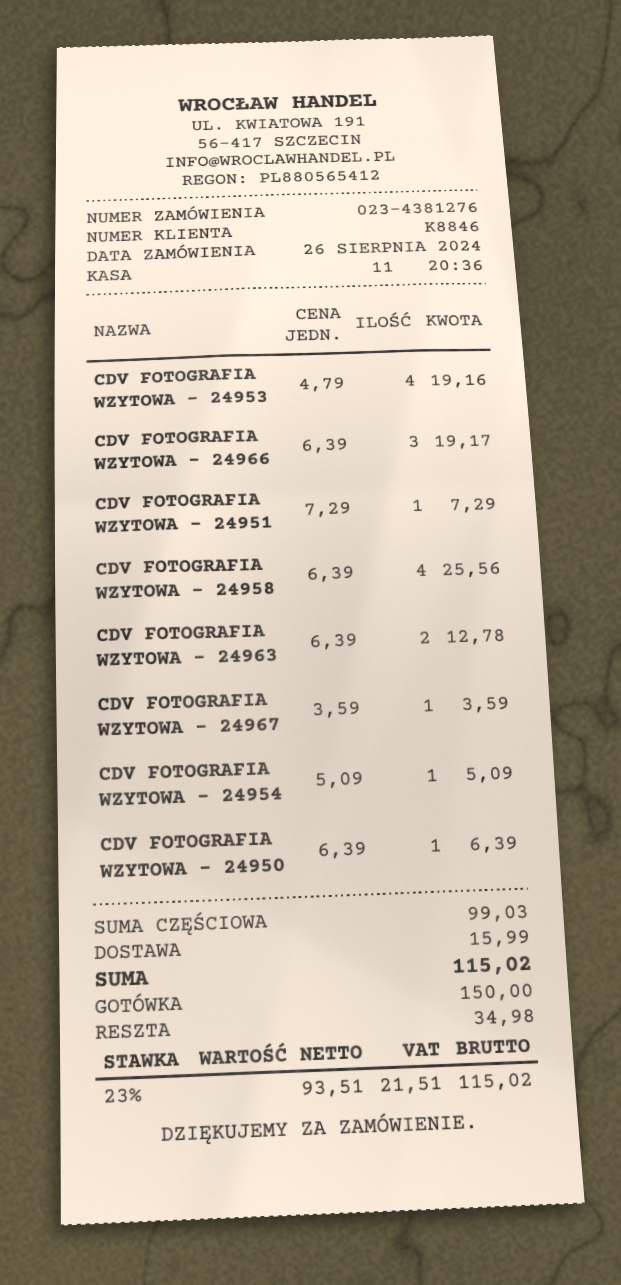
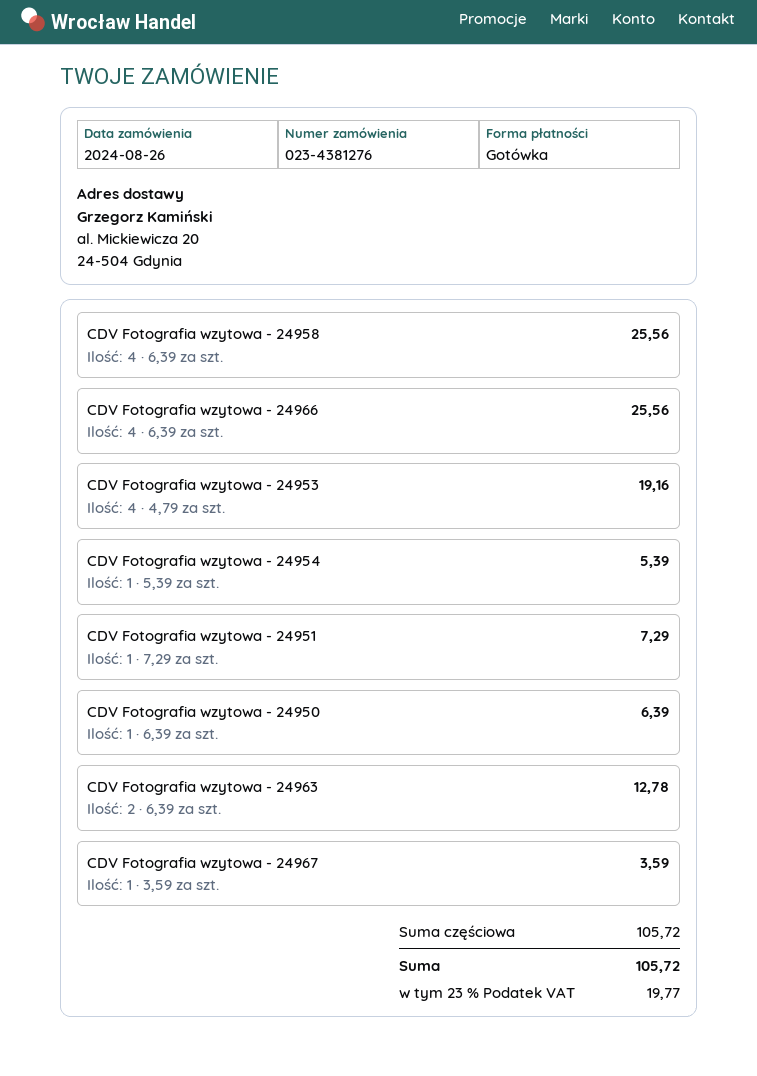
CDV FOTOGRAFIA WZYTOWA - 24966: 3 x 6.39 = 19.17 -> 4 x 6.39 = 25.56
CDV FOTOGRAFIA WZYTOWA - 24954: 1 x 5.09 = 5.09 -> 1 x 5.39 = 5.39
subtotal: 99.03 -> 105.72
shipping: 15.99 -> none
tax: 23% = 21.51 -> 23% = 19.77
total: 115.02 -> 105.72

